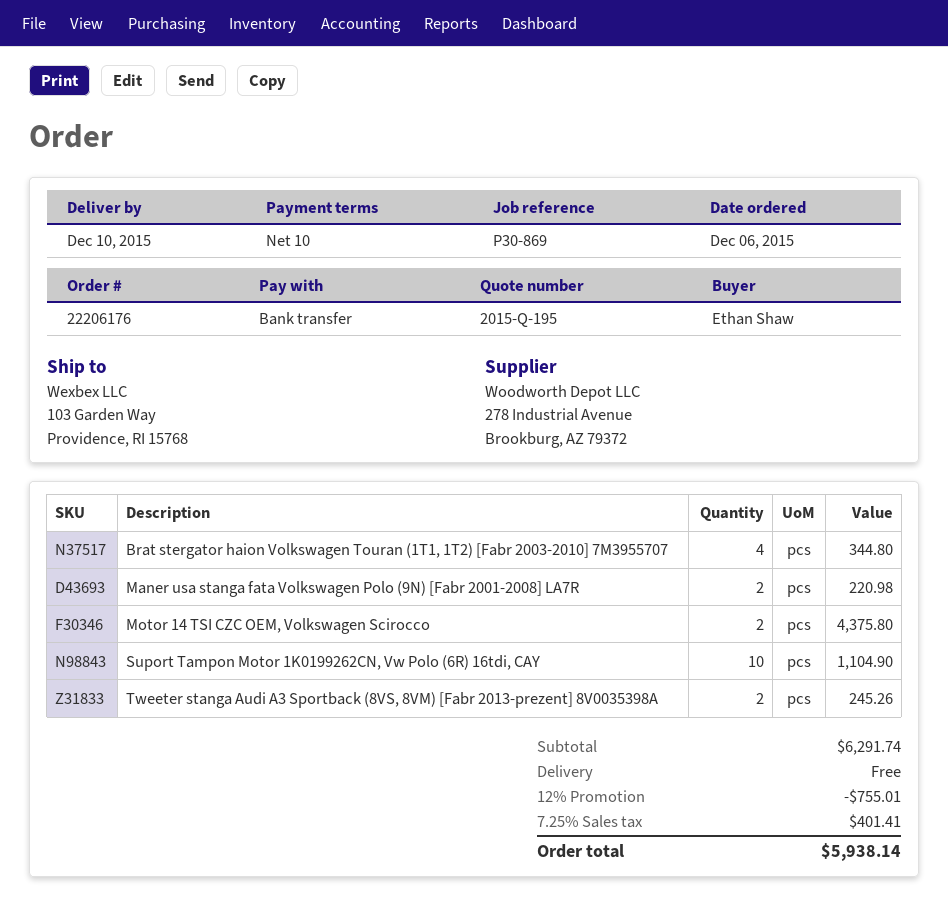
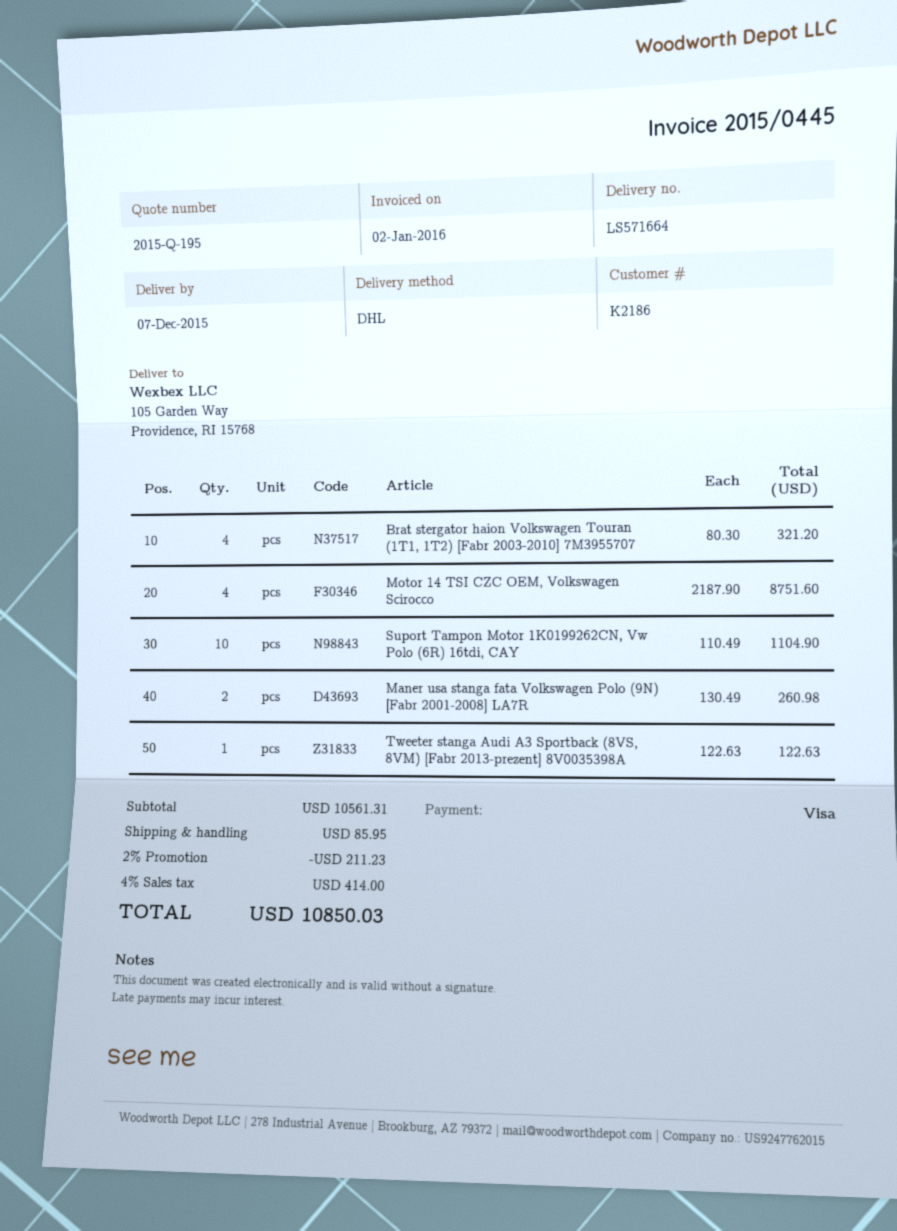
delivery date: 2015-12-10 -> 2015-12-07
payment method: bank transfer -> Visa
ship to: 103 Garden Way, Providence, RI 15768 -> 105 Garden Way, Providence, RI 15768
Brat stergator haion Volkswagen Touran (1T1, 1T2) [Fabr 2003-2010] 7M3955707: 4 for 344.80 -> 4 for 321.20
Maner usa stanga fata Volkswagen Polo (9N) [Fabr 2001-2008] LA7R: 2 for 220.98 -> 2 for 260.98
Motor 14 TSI CZC OEM, Volkswagen Scirocco: 2 for 4375.80 -> 4 for 8751.60
Tweeter stanga Audi A3 Sportback (8VS, 8VM) [Fabr 2013-prezent] 8V0035398A: 2 for 245.26 -> 1 for 122.63
subtotal: 6291.74 -> 10561.31
discount: 12% = 755.01 -> 2% = 211.23
shipping: 0.00 -> 85.95
tax: 7.25% = 401.41 -> 4% = 414.00
total: 5938.14 -> 10850.03

